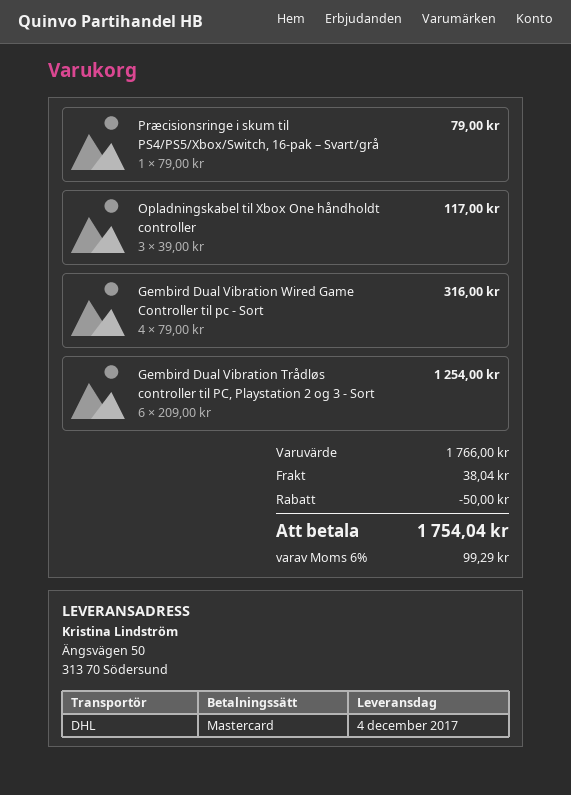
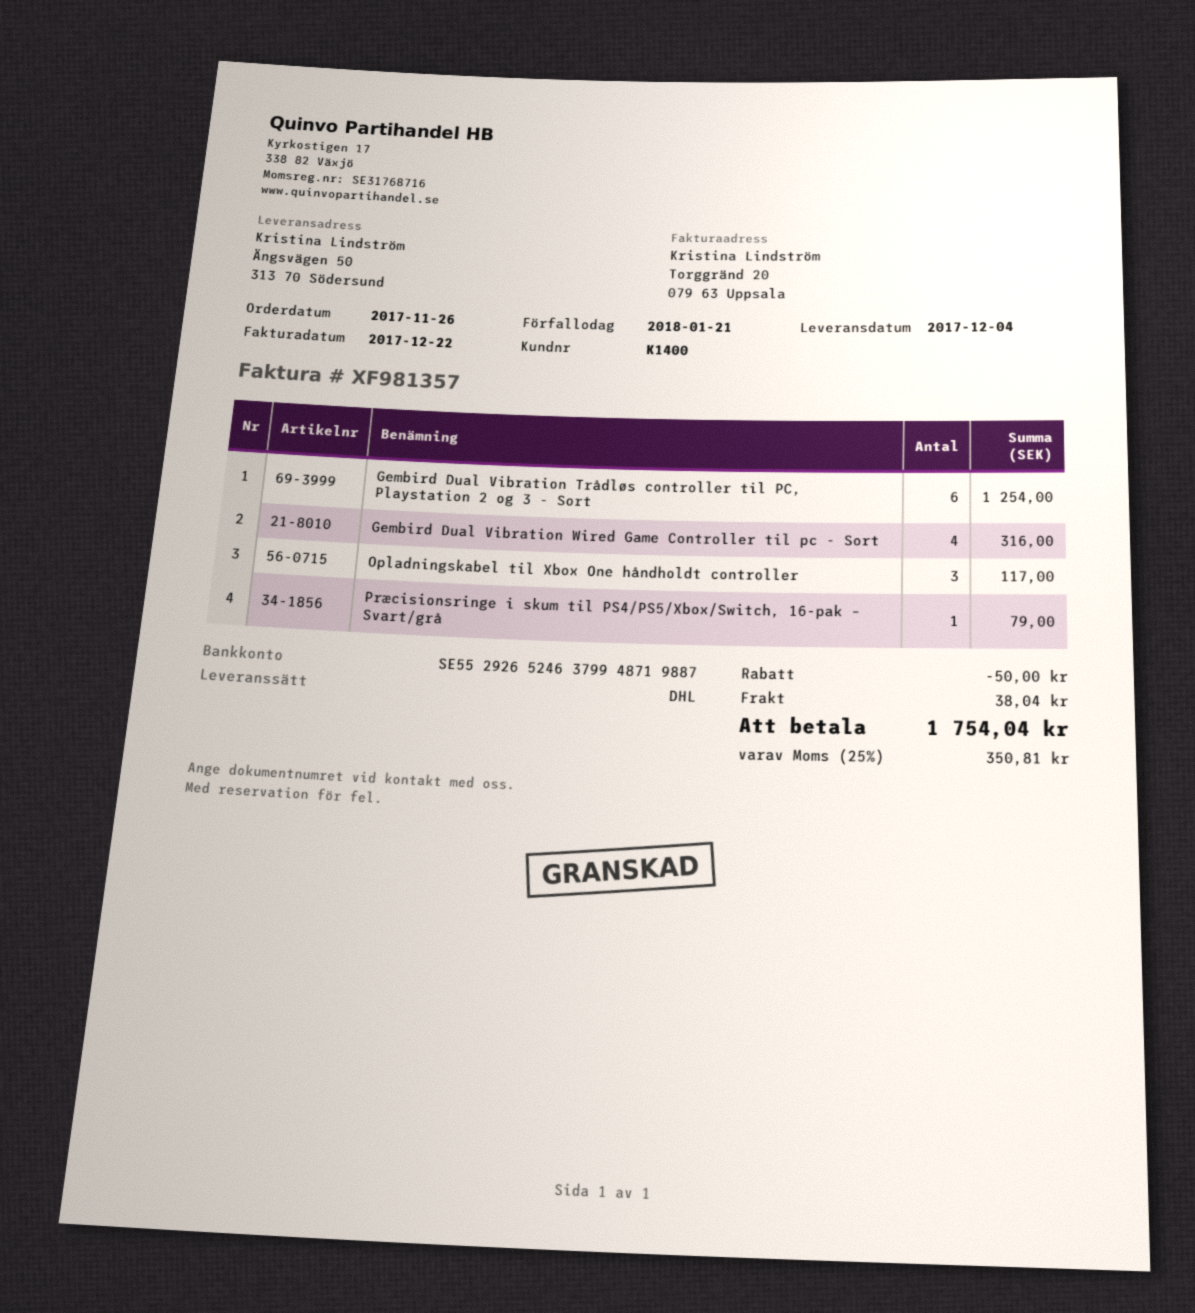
tax: 6% = 99.29 -> 25% = 350.81

